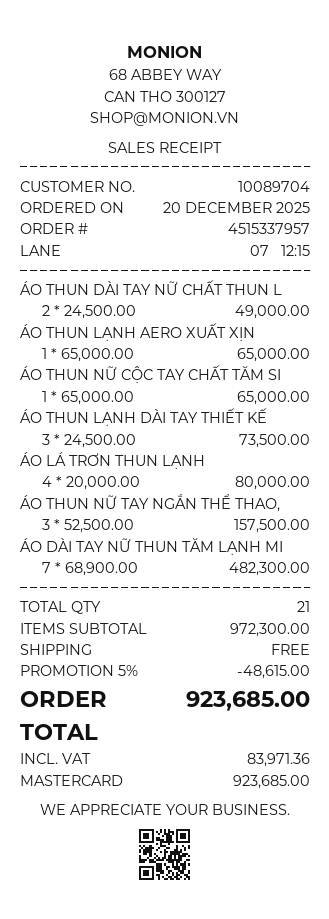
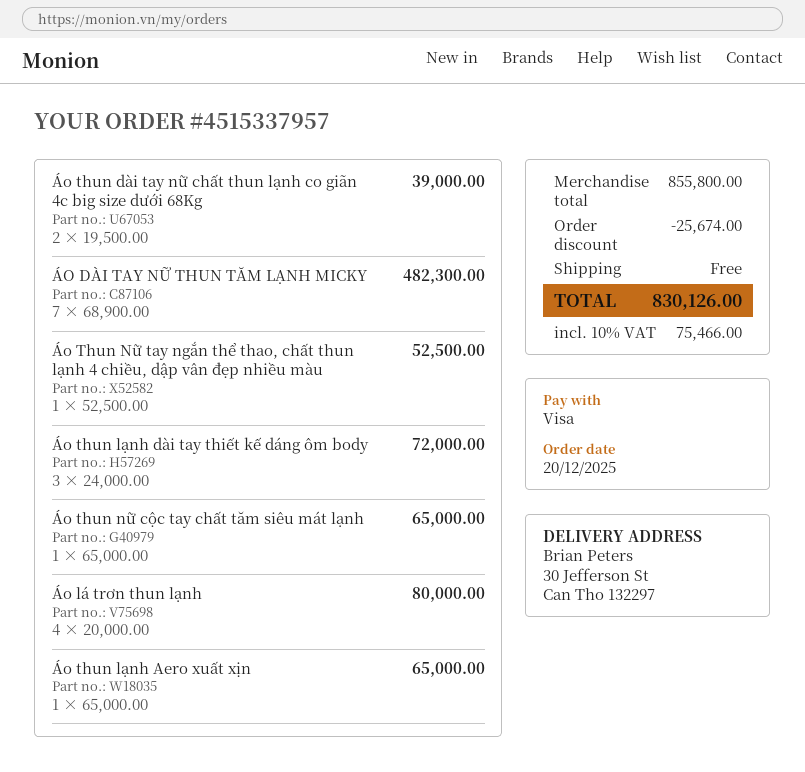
payment method: Mastercard -> Visa
ÁO THUN DÀI TAY NỮ CHẤT THUN L: 2 x 24500.00 = 49000.00 -> 2 x 19500.00 = 39000.00
ÁO THUN LẠNH DÀI TAY THIẾT KẾ: 3 x 24500.00 = 73500.00 -> 3 x 24000.00 = 72000.00
ÁO THUN NỮ TAY NGẮN THỂ THAO,: 3 x 52500.00 = 157500.00 -> 1 x 52500.00 = 52500.00
subtotal: 972300.00 -> 855800.00
discount: 48615.00 -> 25674.00
tax: 83971.36 -> 75466.00
total: 923685.00 -> 830126.00

